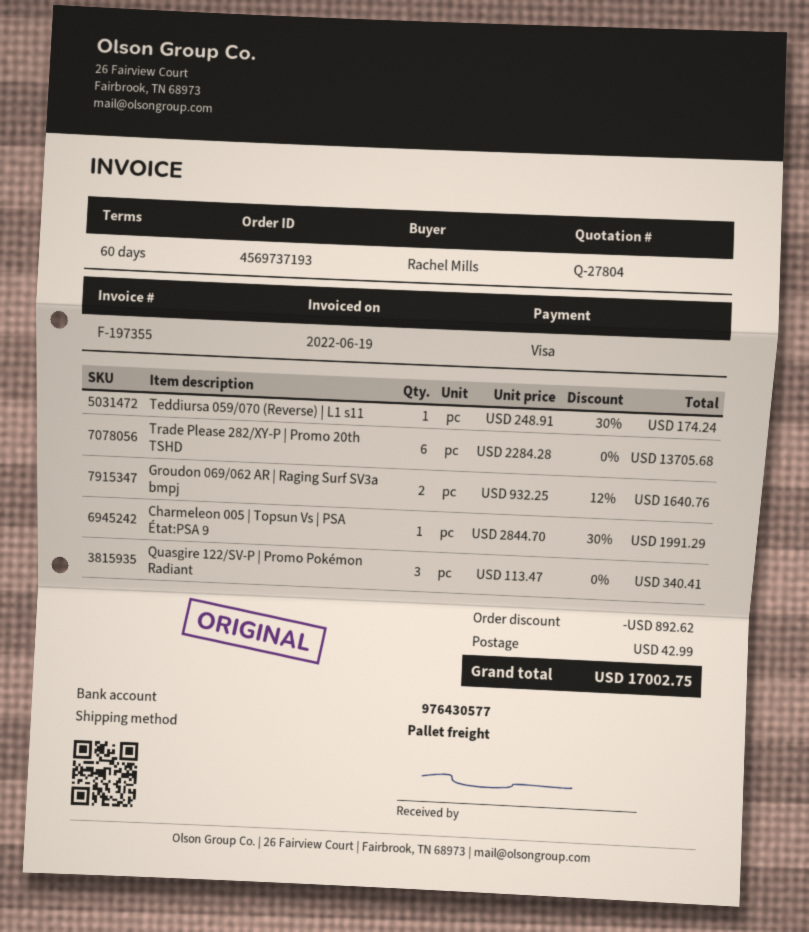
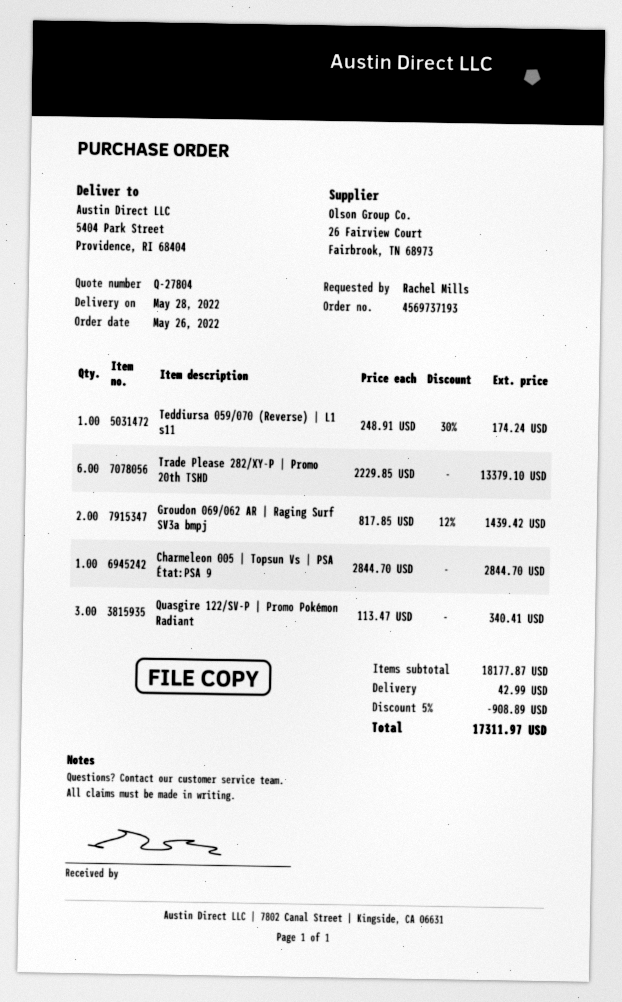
Trade Please 282/XY-P | Promo 20th TSHD: 6 x 2284.28 = 13705.68 -> 6 x 2229.85 = 13379.10
Groudon 069/062 AR | Raging Surf SV3a bmpj: 2 x 932.25 - 12% = 1640.76 -> 2 x 817.85 - 12% = 1439.42
Charmeleon 005 | Topsun Vs | PSA État:PSA 9: 1 x 2844.70 - 30% = 1991.29 -> 1 x 2844.70 = 2844.70
discount: 892.62 -> 908.89
total: 17002.75 -> 17311.97

